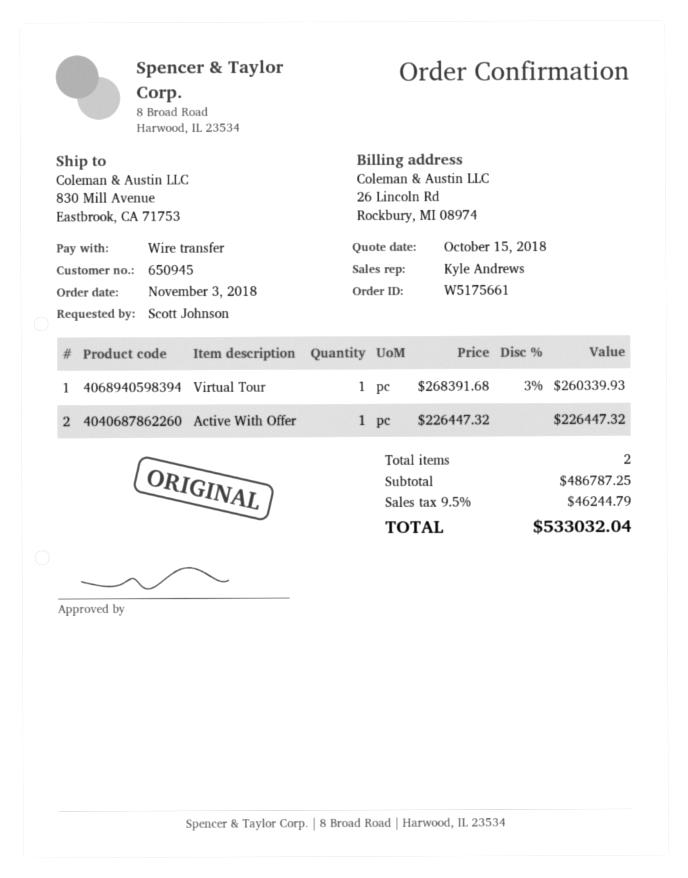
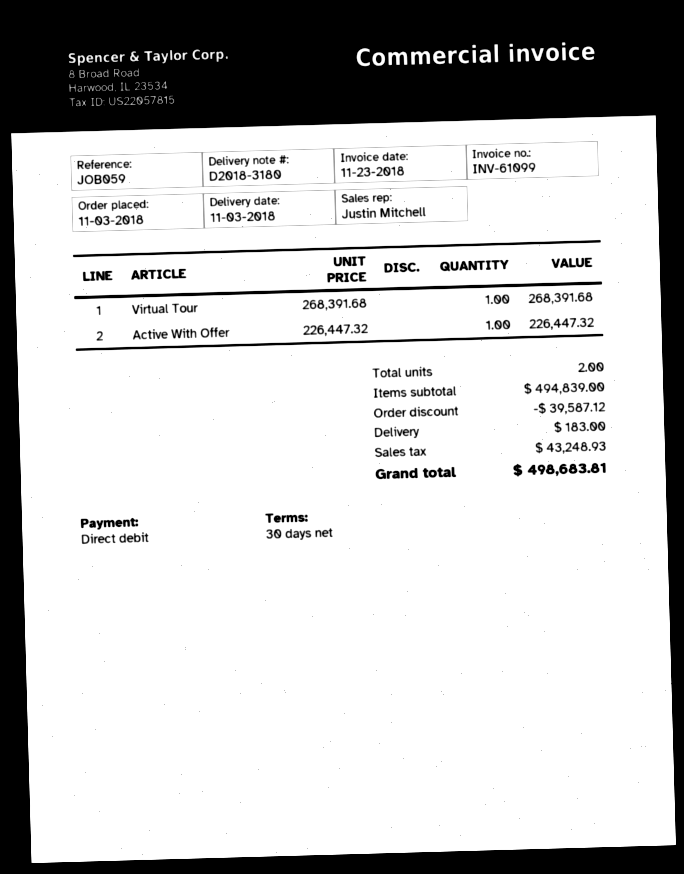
sales rep: Kyle Andrews -> Justin Mitchell
payment method: bank transfer -> direct debit
Virtual Tour: 1 x 268391.68 - 3% = 260339.93 -> 1 x 268391.68 = 268391.68
subtotal: 486787.25 -> 494839.00
discount: none -> 39587.12
shipping: none -> 183.00
tax: 46244.79 -> 43248.93
total: 533032.04 -> 498683.81

